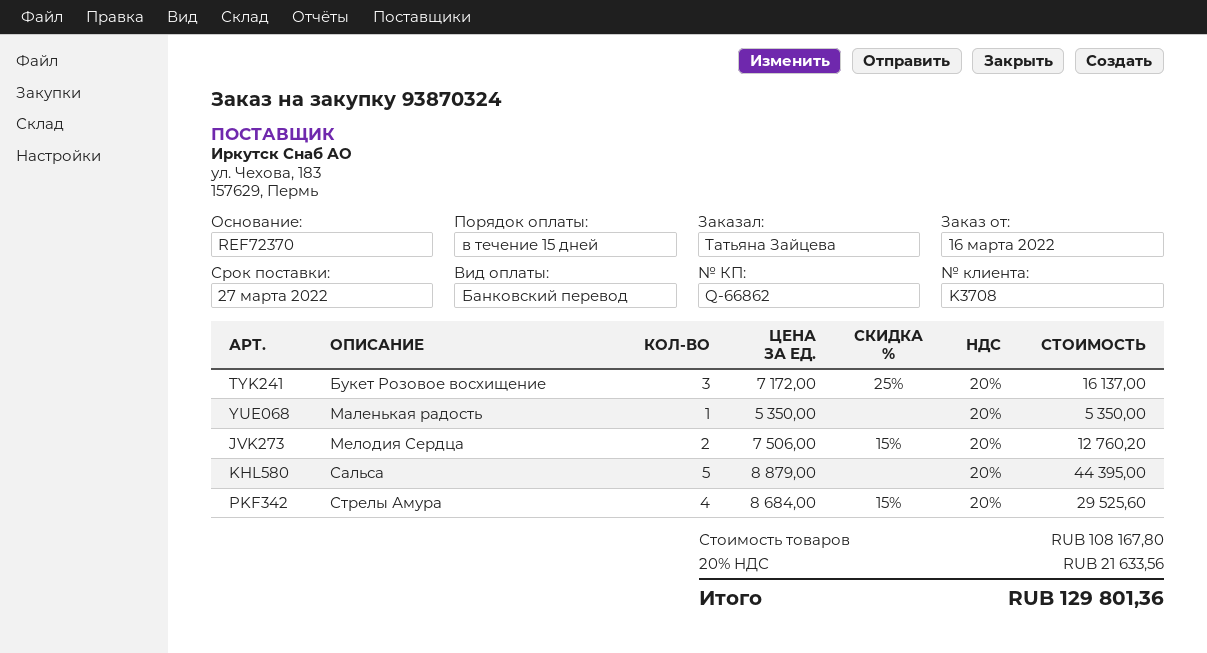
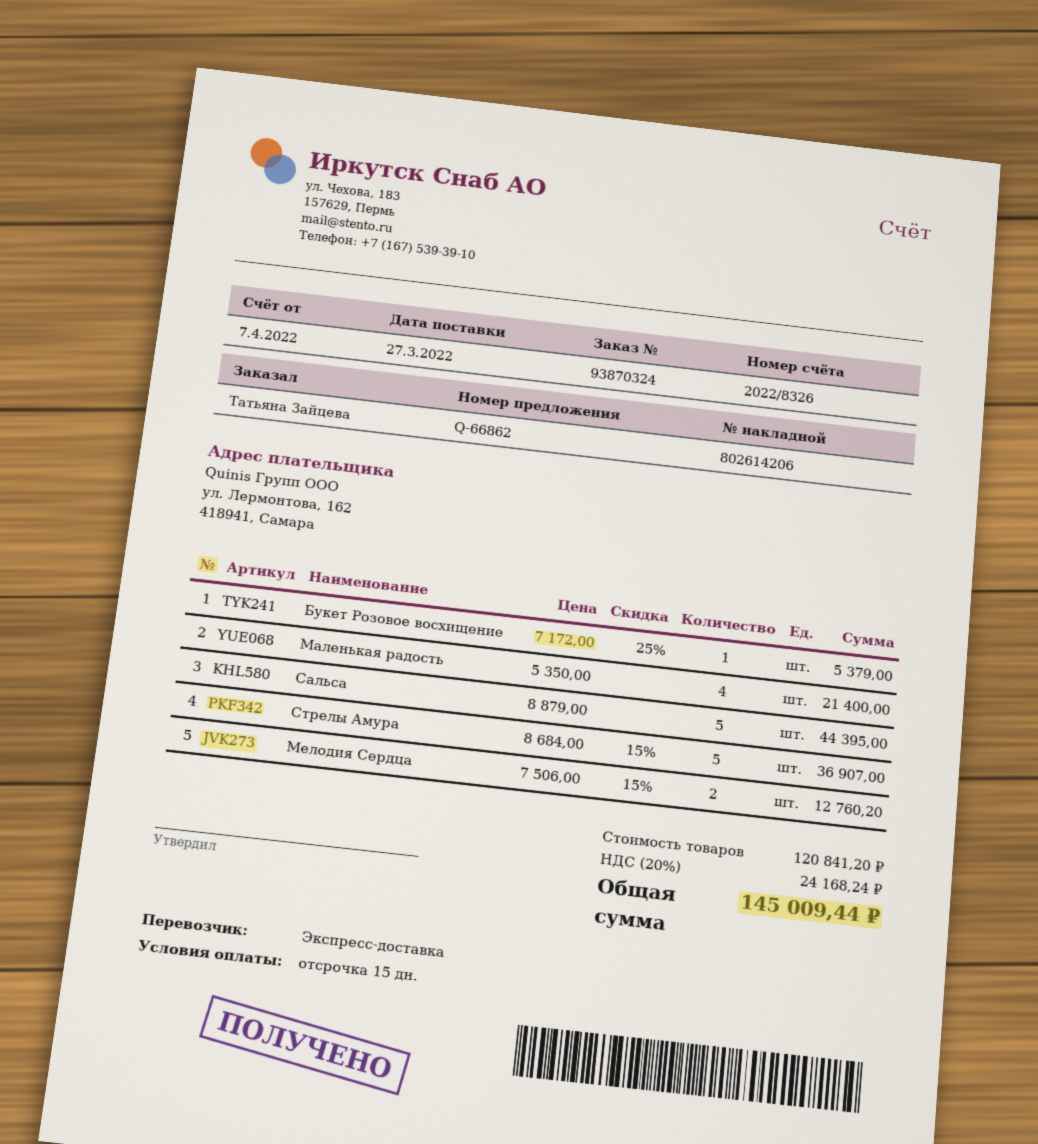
Букет Розовое восхищение: 3 x 7172.00 - 25% = 16137.00 -> 1 x 7172.00 - 25% = 5379.00
Маленькая радость: 1 x 5350.00 = 5350.00 -> 4 x 5350.00 = 21400.00
Стрелы Амура: 4 x 8684.00 - 15% = 29525.60 -> 5 x 8684.00 - 15% = 36907.00
subtotal: 108167.80 -> 120841.20
tax: 20% = 21633.56 -> 20% = 24168.24
total: 129801.36 -> 145009.44

